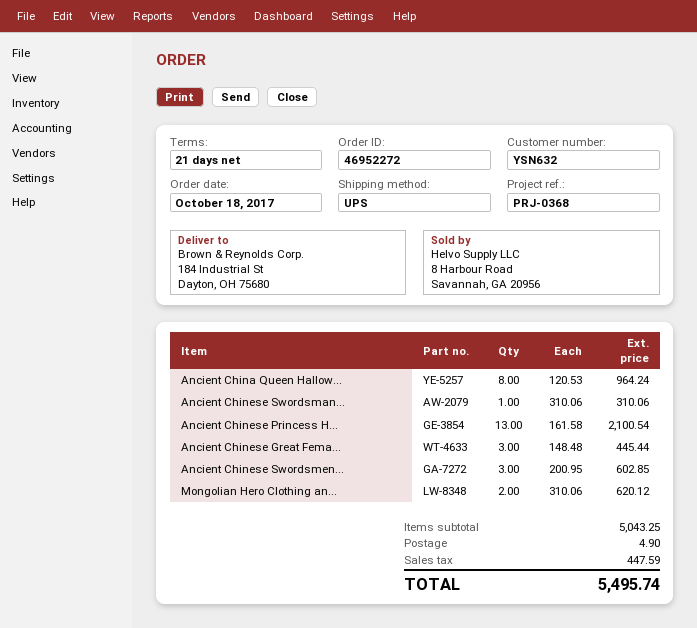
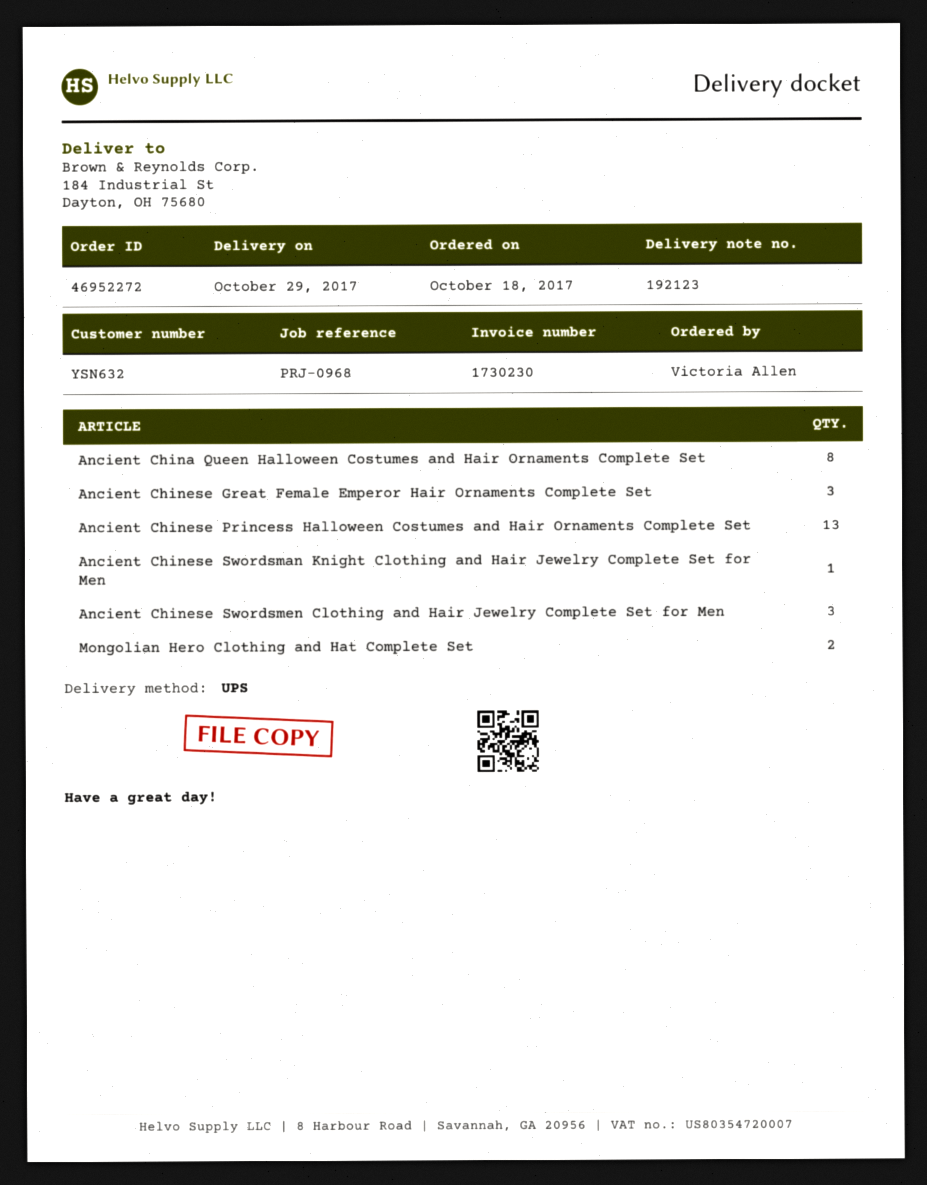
reference: PRJ-0368 -> PRJ-0968

